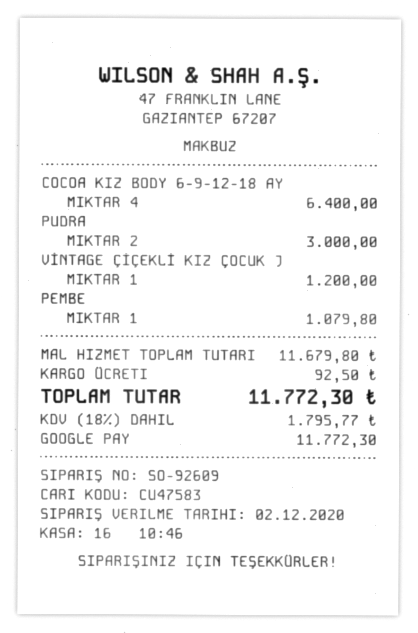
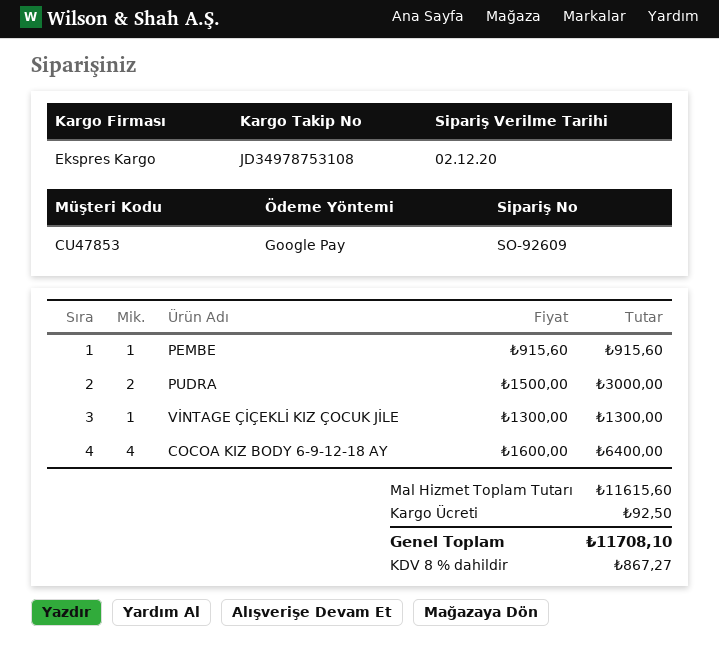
customer number: CU47583 -> CU47853
VİNTAGE ÇİÇEKLİ KIZ ÇOCUK J: 1 for 1200.00 -> 1 for 1300.00
PEMBE: 1 for 1079.80 -> 1 for 915.60
subtotal: 11679.80 -> 11615.60
tax: 18% = 1795.77 -> 8% = 867.27
total: 11772.30 -> 11708.10

